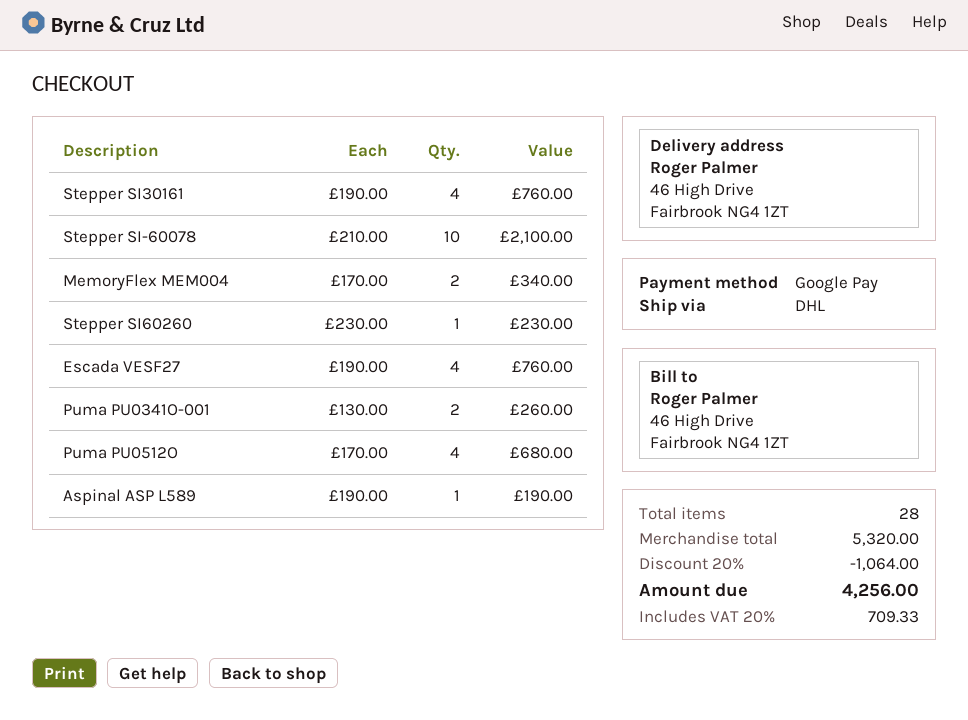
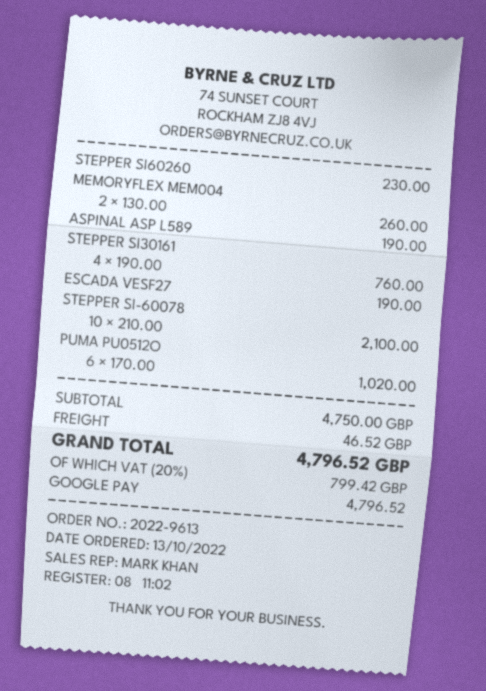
MemoryFlex MEM004: 2 x 170.00 = 340.00 -> 2 x 130.00 = 260.00
Escada VESF27: 4 x 190.00 = 760.00 -> 1 x 190.00 = 190.00
Puma PU0341O-001: 2 x 130.00 = 260.00 -> none
Puma PU0512O: 4 x 170.00 = 680.00 -> 6 x 170.00 = 1020.00
subtotal: 5320.00 -> 4750.00
discount: 20% = 1064.00 -> none
shipping: none -> 46.52
tax: 20% = 709.33 -> 20% = 799.42
total: 4256.00 -> 4796.52

